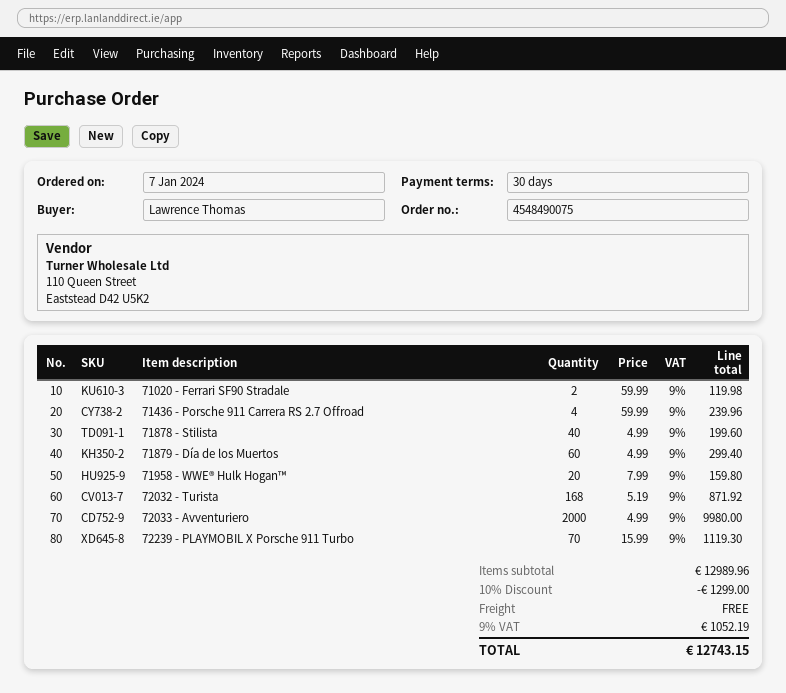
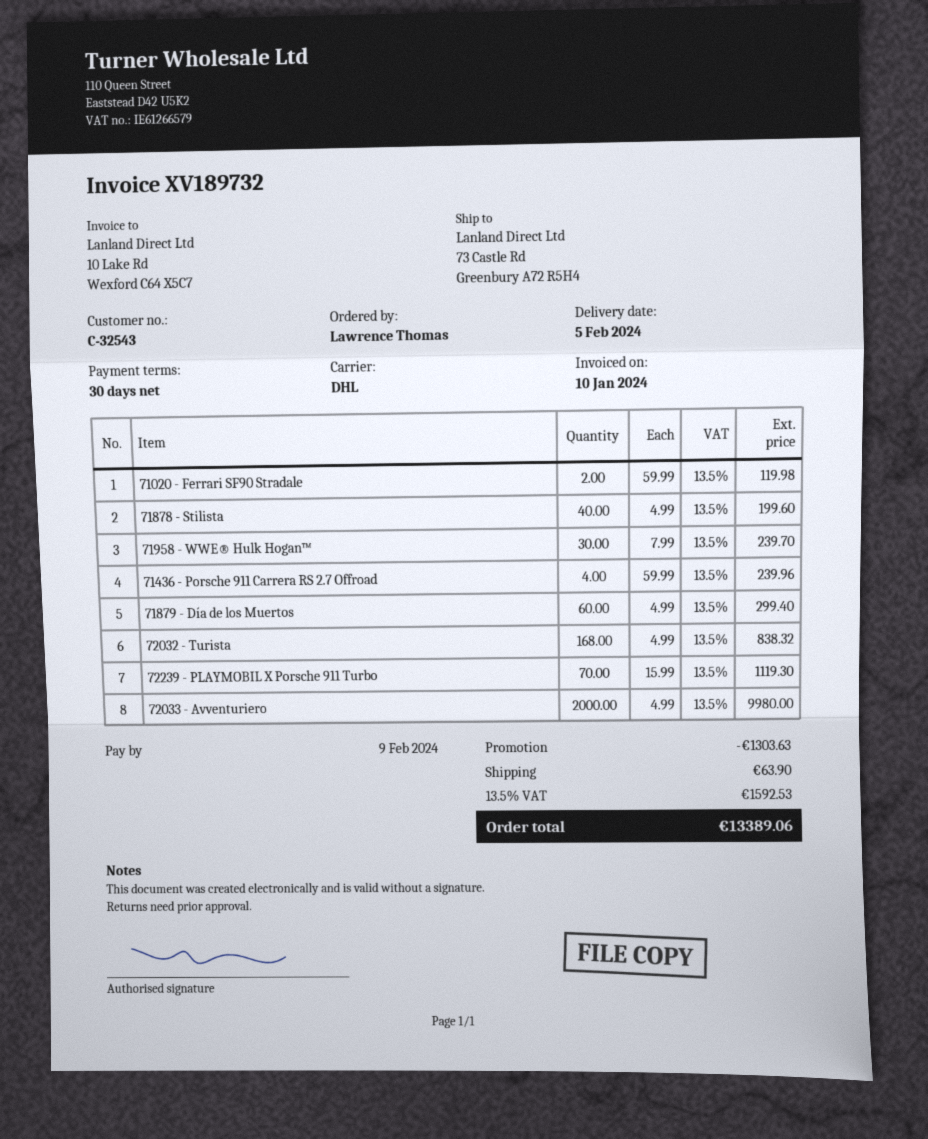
71958 - WWE® Hulk Hogan™: 20 x 7.99 = 159.80 -> 30 x 7.99 = 239.70
72032 - Turista: 168 x 5.19 = 871.92 -> 168 x 4.99 = 838.32
discount: 1299.00 -> 1303.63
shipping: 0.00 -> 63.90
tax: 9% = 1052.19 -> 13.5% = 1592.53
total: 12743.15 -> 13389.06

